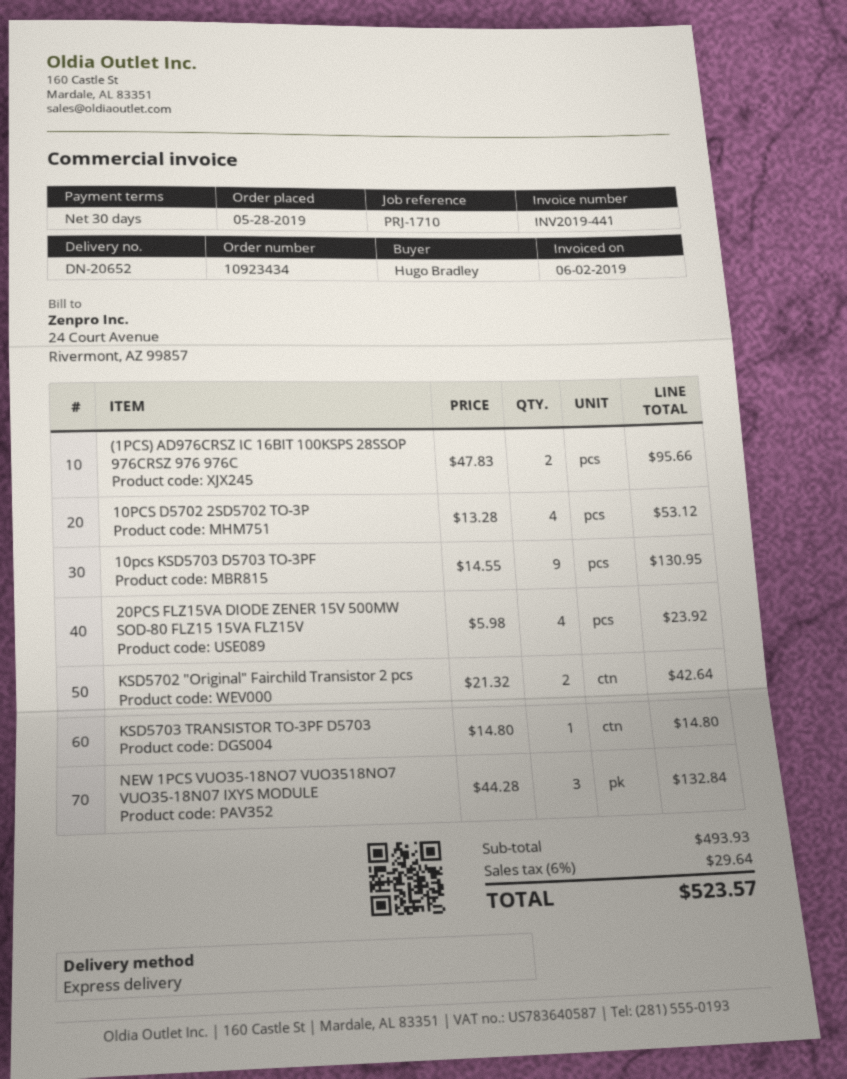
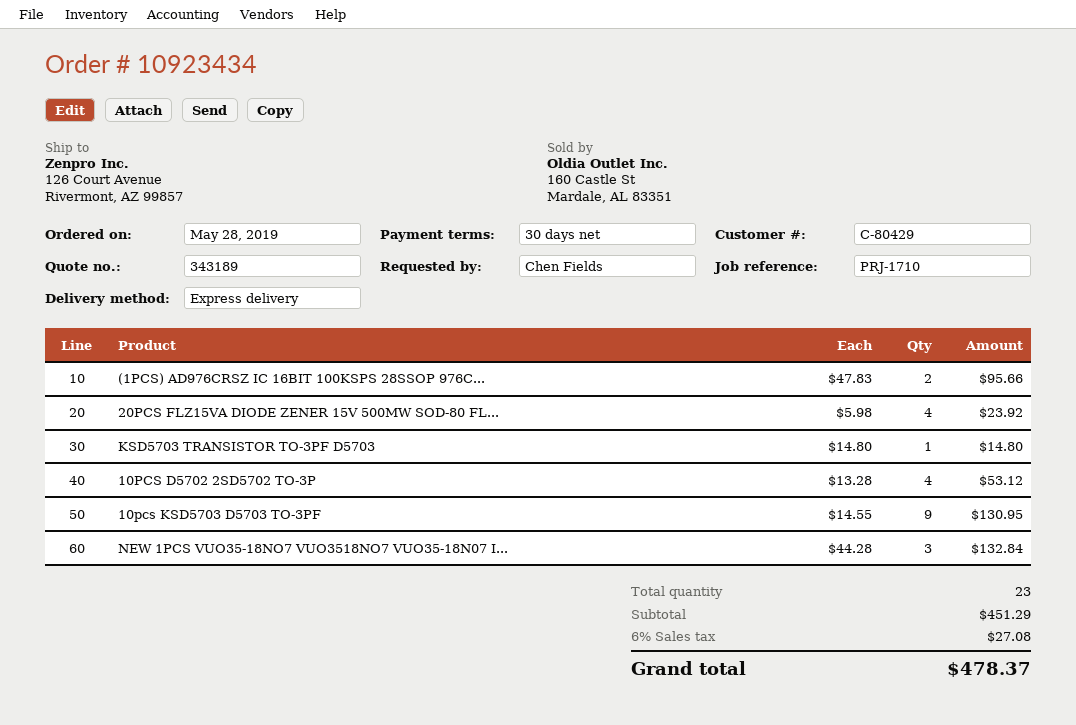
ordered by: Hugo Bradley -> Chen Fields
KSD5702 "Original" Fairchild Transistor 2 pcs: 2 x 21.32 = 42.64 -> none
subtotal: 493.93 -> 451.29
tax: 6% = 29.64 -> 6% = 27.08
total: 523.57 -> 478.37

